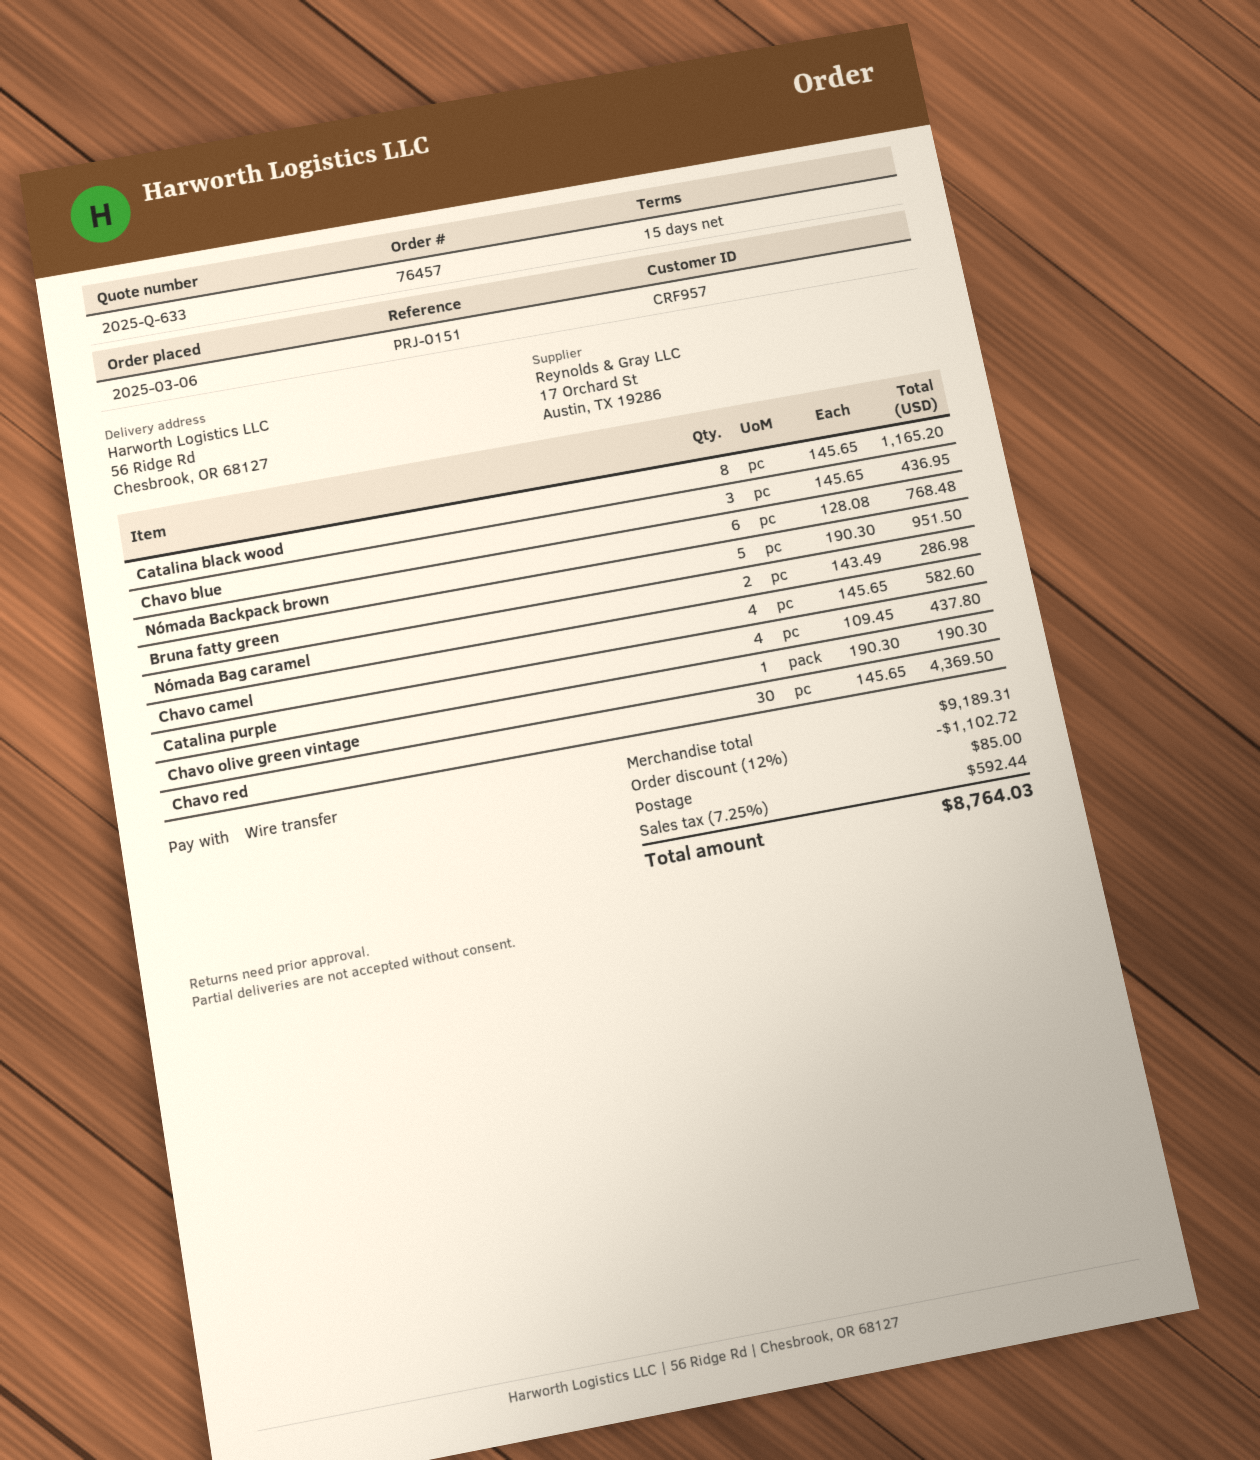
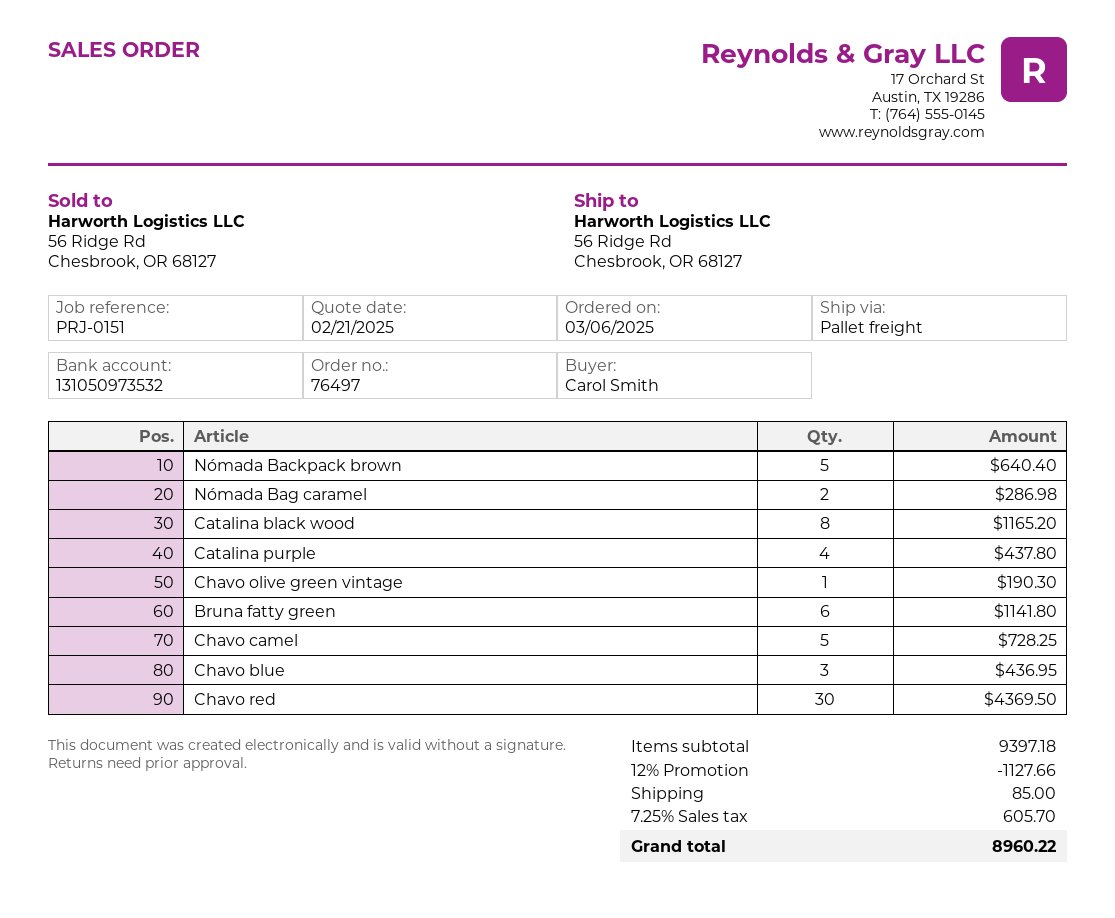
order number: 76457 -> 76497
Nómada Backpack brown: 6 for 768.48 -> 5 for 640.40
Bruna fatty green: 5 for 951.50 -> 6 for 1141.80
Chavo camel: 4 for 582.60 -> 5 for 728.25
subtotal: 9189.31 -> 9397.18
discount: 12% = 1102.72 -> 12% = 1127.66
tax: 7.25% = 592.44 -> 7.25% = 605.70
total: 8764.03 -> 8960.22

